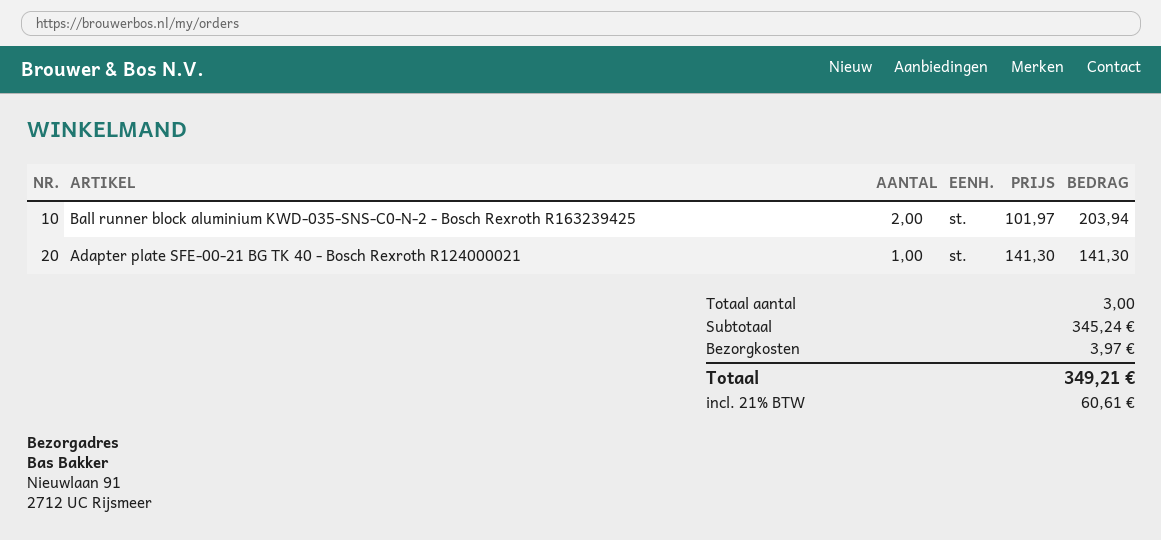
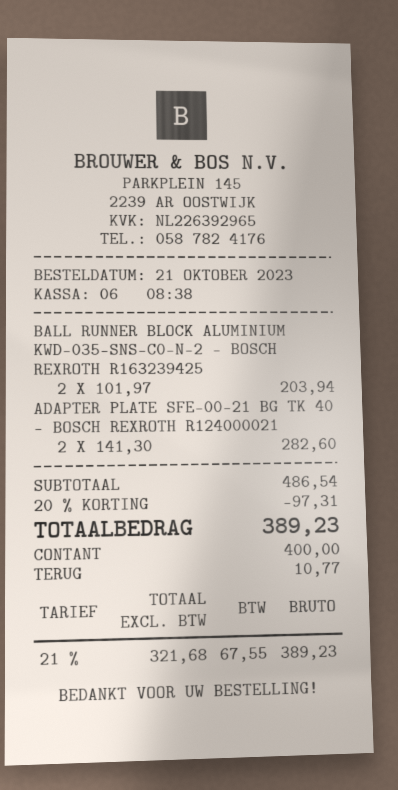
Adapter plate SFE-00-21 BG TK 40 - Bosch Rexroth R124000021: 1 x 141.30 = 141.30 -> 2 x 141.30 = 282.60
subtotal: 345.24 -> 486.54
discount: none -> 20% = 97.31
shipping: 3.97 -> none
tax: 21% = 60.61 -> 21% = 67.55
total: 349.21 -> 389.23

